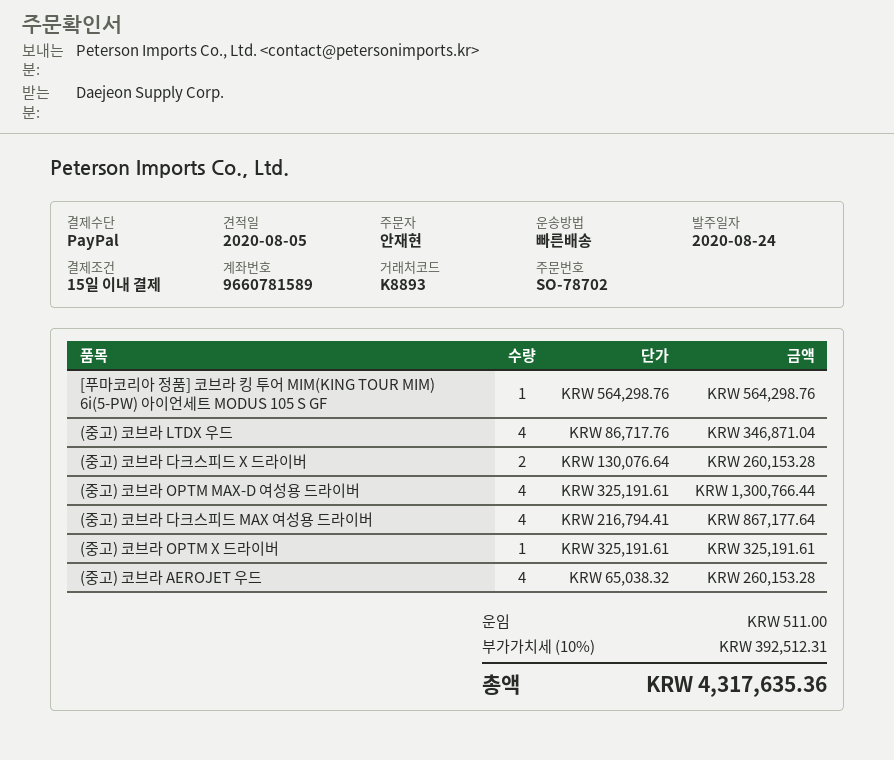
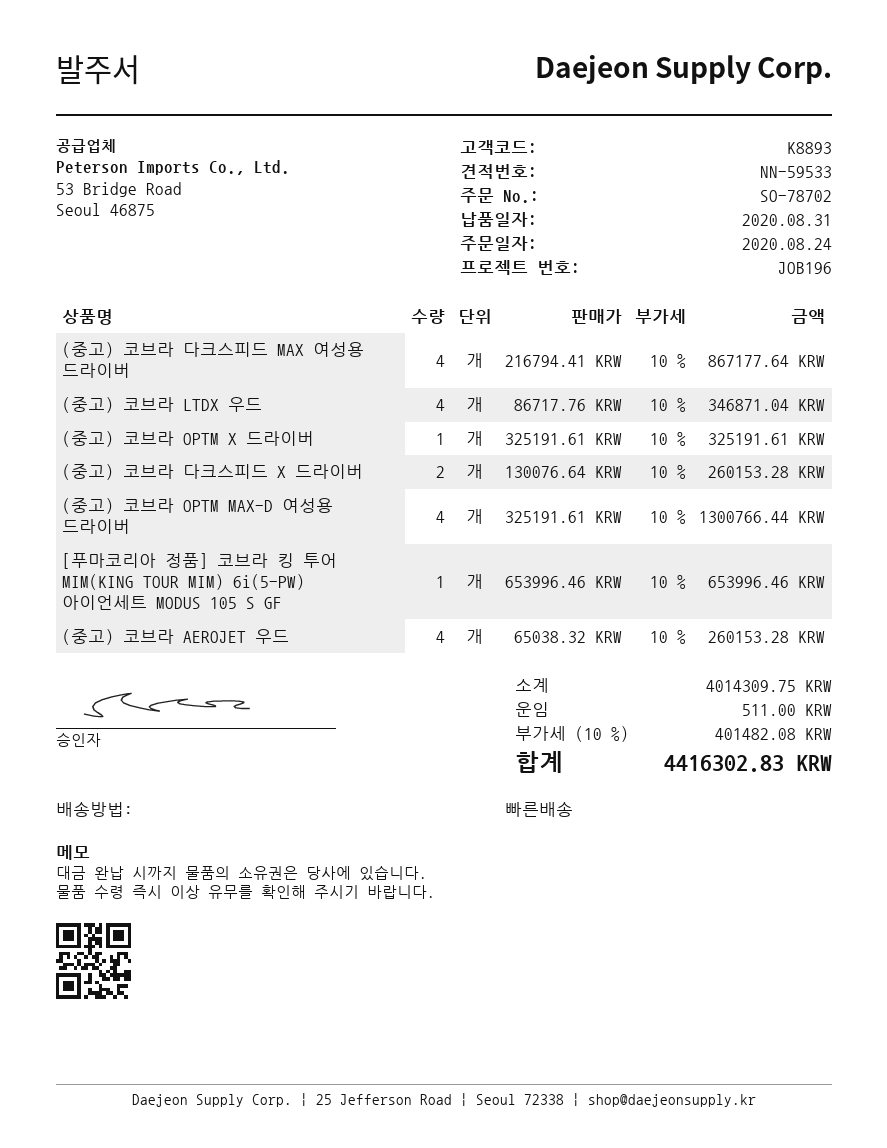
[푸마코리아 정품] 코브라 킹 투어 MIM(KING TOUR MIM) 6i(5-PW) 아이언세트 MODUS 105 S GF: 1 x 564298.76 = 564298.76 -> 1 x 653996.46 = 653996.46
tax: 10% = 392512.31 -> 10% = 401482.08
total: 4317635.36 -> 4416302.83

